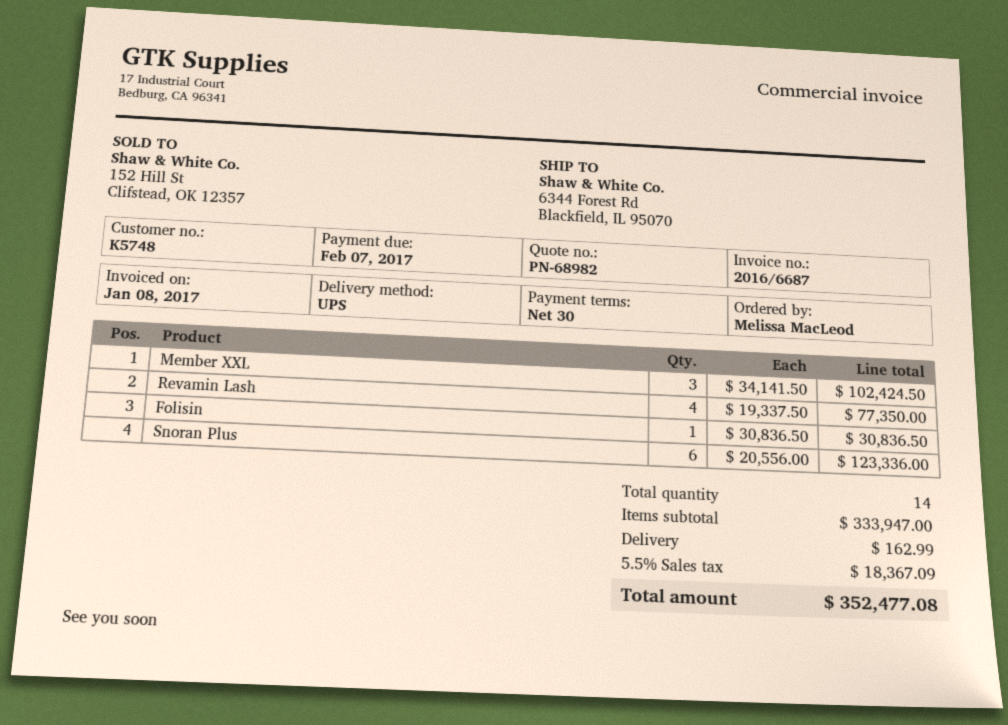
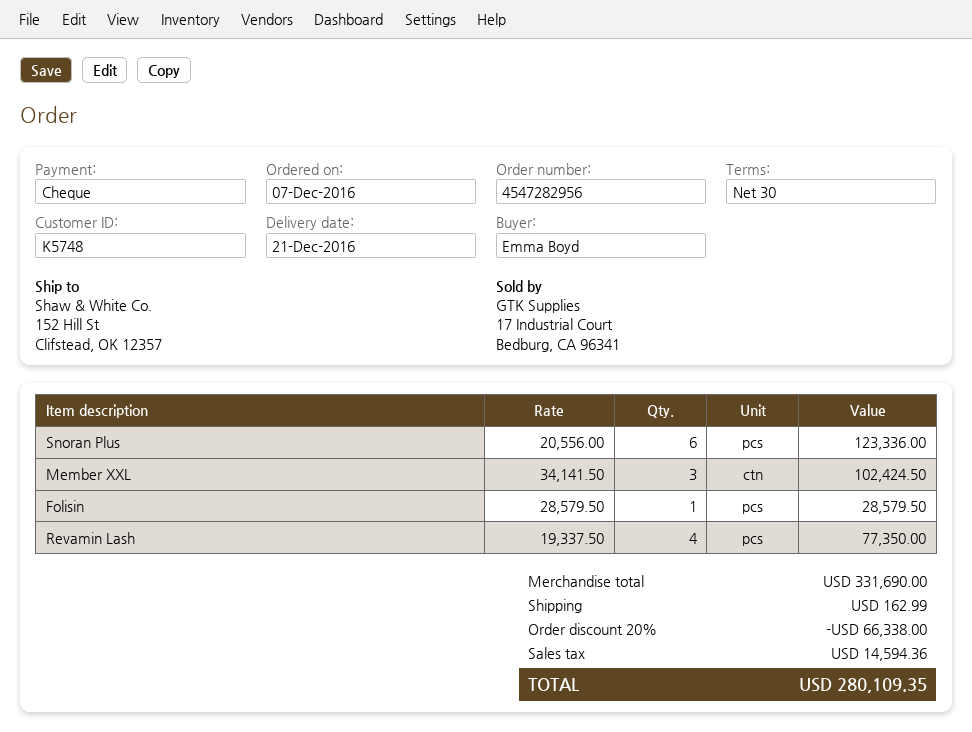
ordered by: Melissa MacLeod -> Emma Boyd
ship to: 6344 Forest Rd, Blackfield, IL 95070 -> 152 Hill St, Clifstead, OK 12357
Folisin: 1 x 30836.50 = 30836.50 -> 1 x 28579.50 = 28579.50
subtotal: 333947.00 -> 331690.00
discount: none -> 20% = 66338.00
tax: 18367.09 -> 14594.36
total: 352477.08 -> 280109.35

